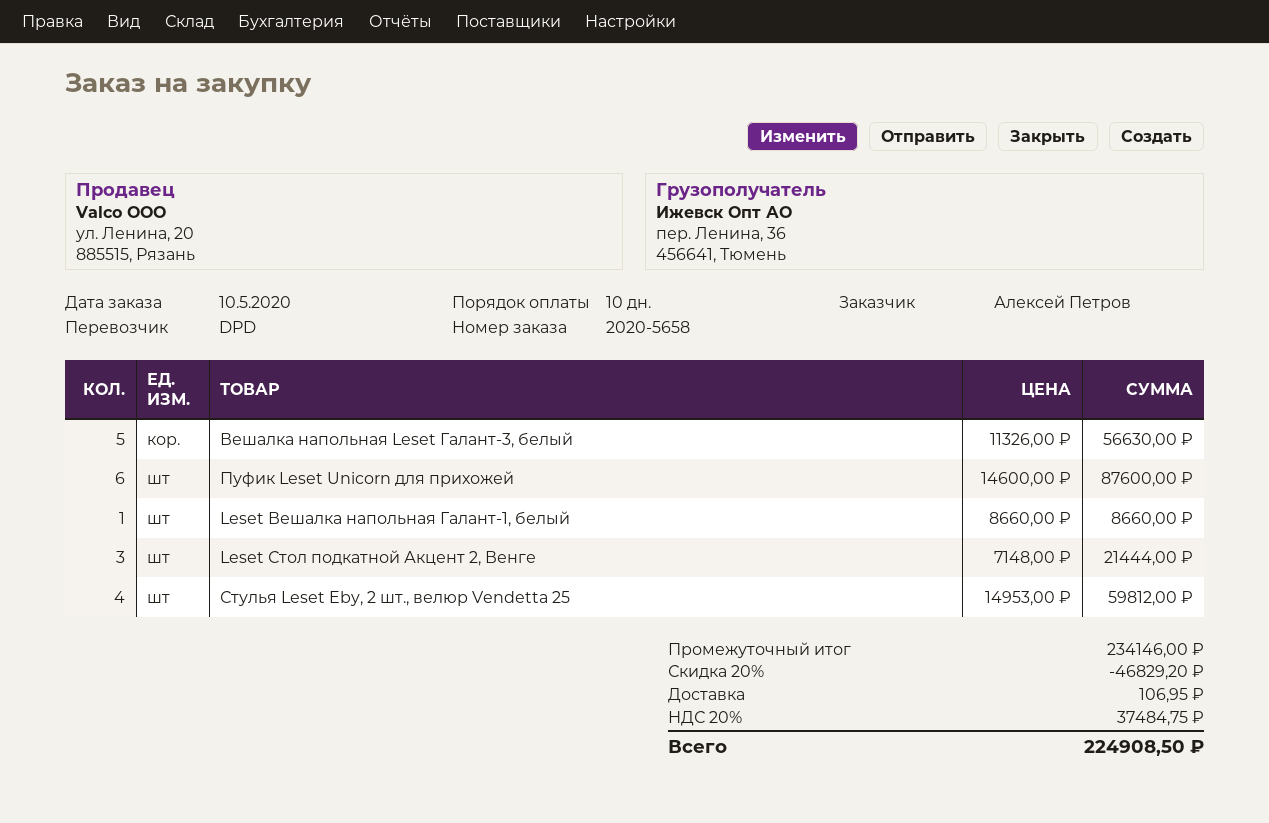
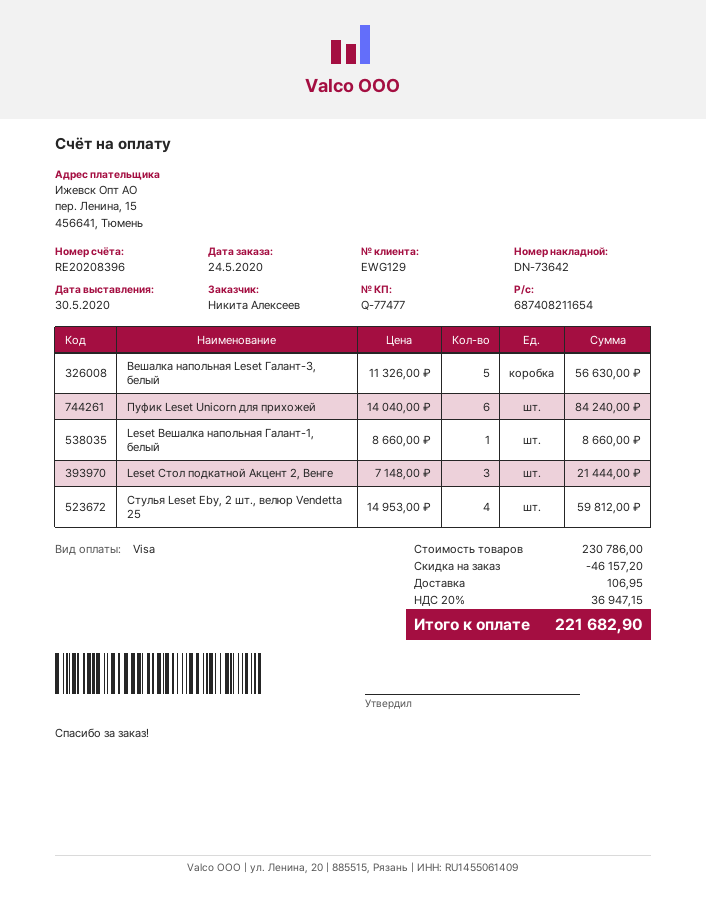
order date: 2020-05-10 -> 2020-05-24
ordered by: Алексей Петров -> Никита Алексеев
Пуфик Leset Unicorn для прихожей: 6 x 14600.00 = 87600.00 -> 6 x 14040.00 = 84240.00
subtotal: 234146.00 -> 230786.00
discount: 46829.20 -> 46157.20
tax: 20% = 37484.75 -> 20% = 36947.15
total: 224908.50 -> 221682.90

